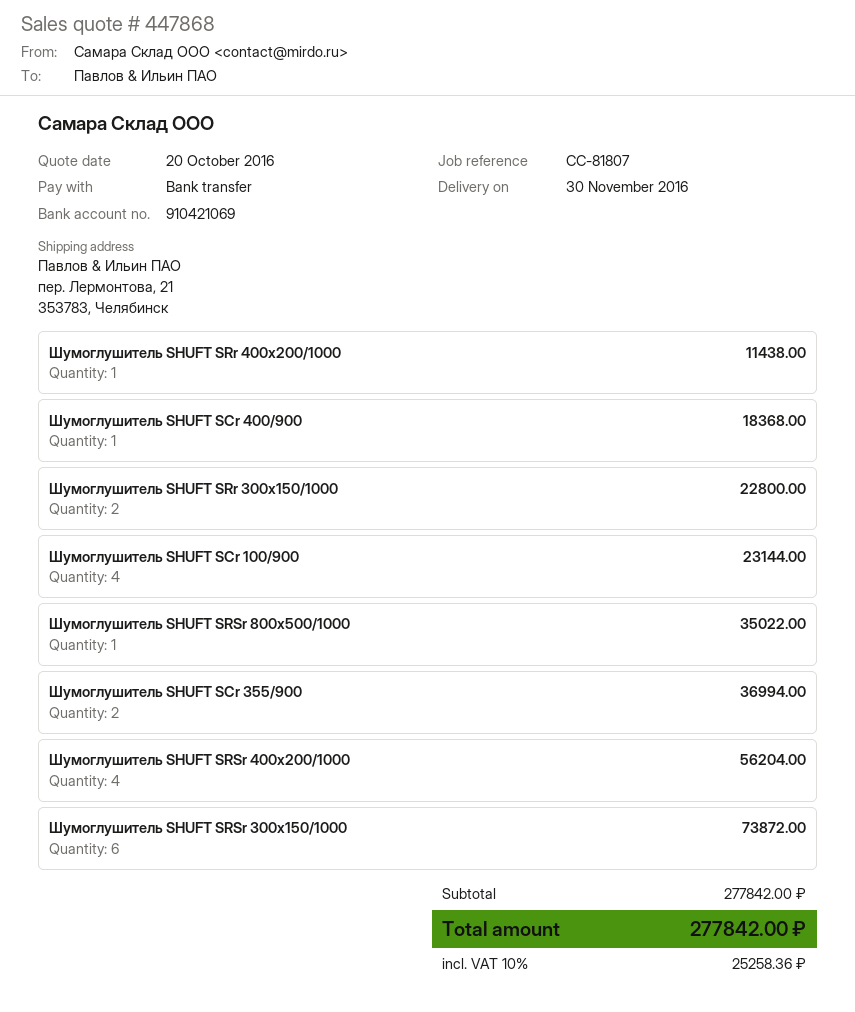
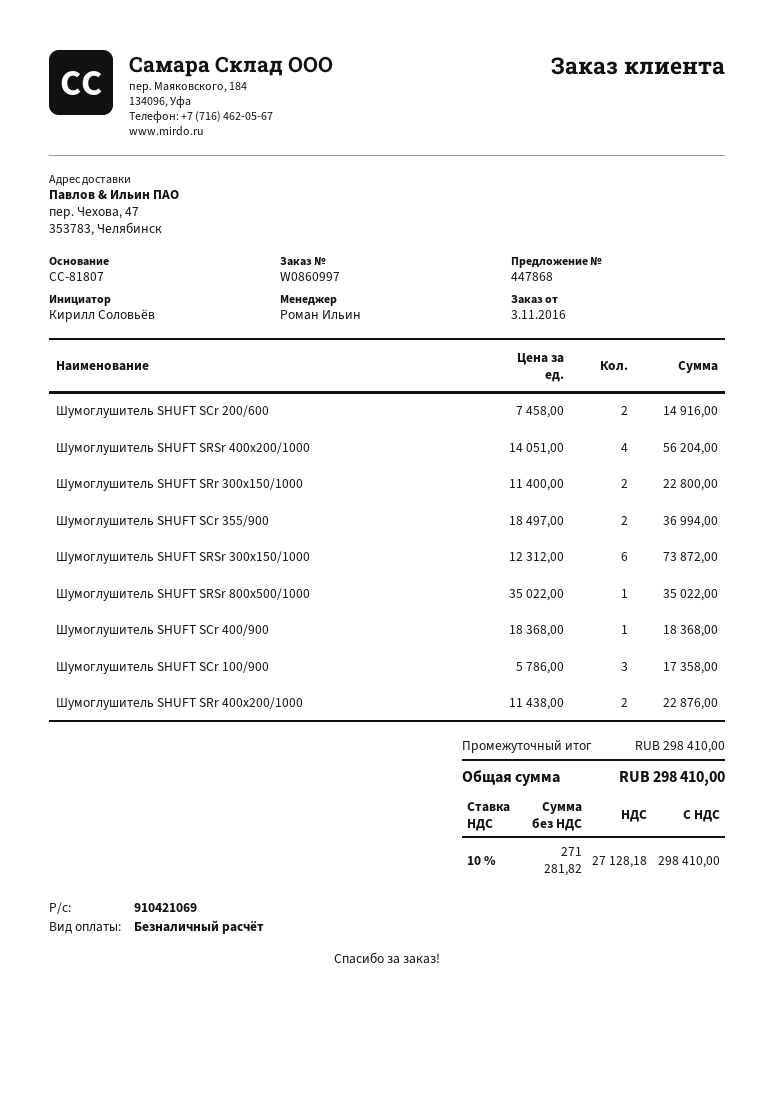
ship to: пер. Лермонтова, 21, 353783, Челябинск -> пер. Чехова, 47, 353783, Челябинск
Шумоглушитель SHUFT SRr 400x200/1000: 1 for 11438.00 -> 2 for 22876.00
Шумоглушитель SHUFT SCr 100/900: 4 for 23144.00 -> 3 for 17358.00
Шумоглушитель SHUFT SCr 200/600: none -> 2 for 14916.00
subtotal: 277842.00 -> 298410.00
tax: 10% = 25258.36 -> 10% = 27128.18
total: 277842.00 -> 298410.00

